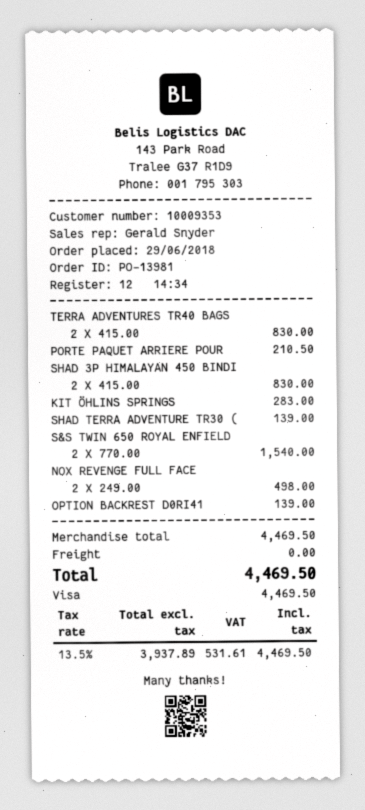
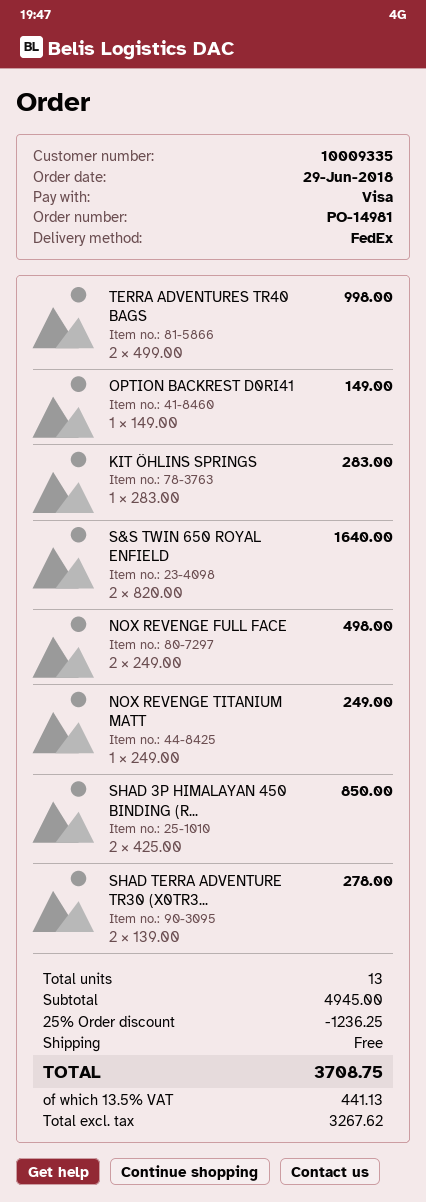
order number: PO-13981 -> PO-14981
customer number: 10009353 -> 10009335
TERRA ADVENTURES TR40 BAGS: 2 x 415.00 = 830.00 -> 2 x 499.00 = 998.00
PORTE PAQUET ARRIERE POUR: 1 x 210.50 = 210.50 -> none
SHAD 3P HIMALAYAN 450 BINDI: 2 x 415.00 = 830.00 -> 2 x 425.00 = 850.00
SHAD TERRA ADVENTURE TR30 (: 1 x 139.00 = 139.00 -> 2 x 139.00 = 278.00
S&S TWIN 650 ROYAL ENFIELD: 2 x 770.00 = 1540.00 -> 2 x 820.00 = 1640.00
OPTION BACKREST D0RI41: 1 x 139.00 = 139.00 -> 1 x 149.00 = 149.00
NOX REVENGE TITANIUM MATT: none -> 1 x 249.00 = 249.00
subtotal: 4469.50 -> 4945.00
discount: none -> 25% = 1236.25
net: 3937.89 -> 3267.62
tax: 13.5% = 531.61 -> 13.5% = 441.13
total: 4469.50 -> 3708.75

